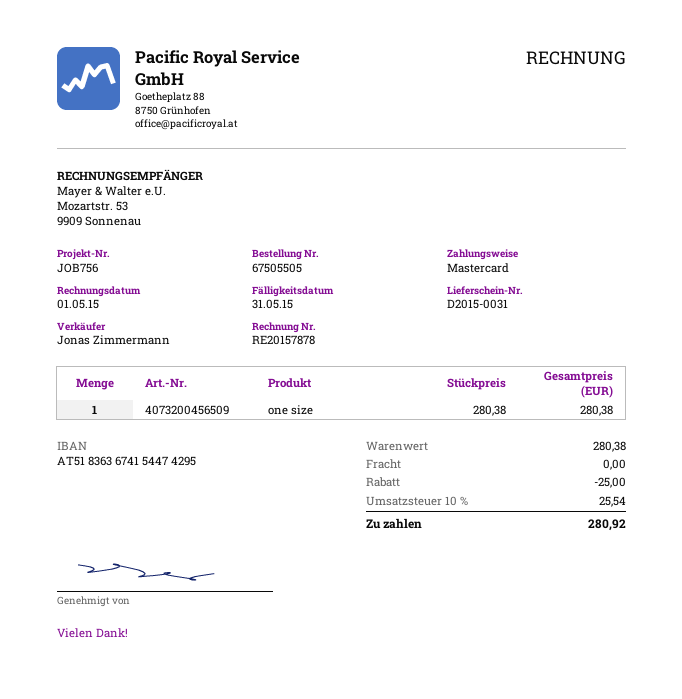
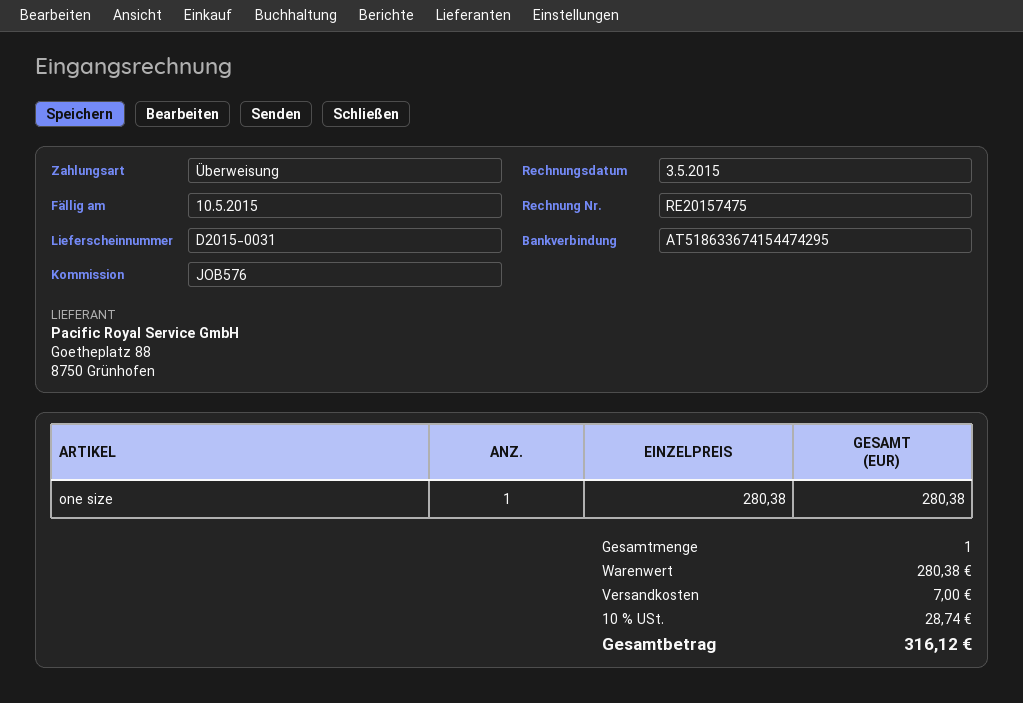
invoice number: RE20157878 -> RE20157475
invoice date: 2015-05-01 -> 2015-05-03
due date: 2015-05-31 -> 2015-05-10
reference: JOB756 -> JOB576
payment method: Mastercard -> bank transfer
bank account: AT518363674154474295 -> AT518633674154474295
discount: 25.00 -> none
shipping: 0.00 -> 7.00
tax: 10% = 25.54 -> 10% = 28.74
total: 280.92 -> 316.12

